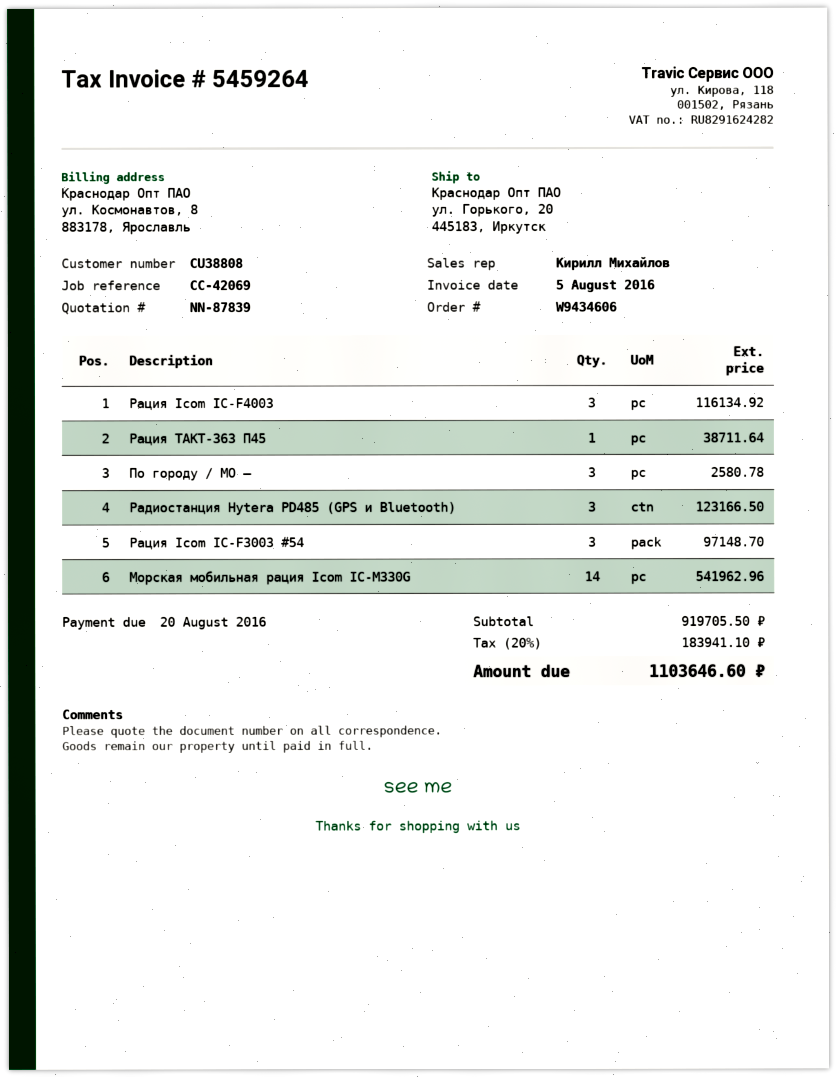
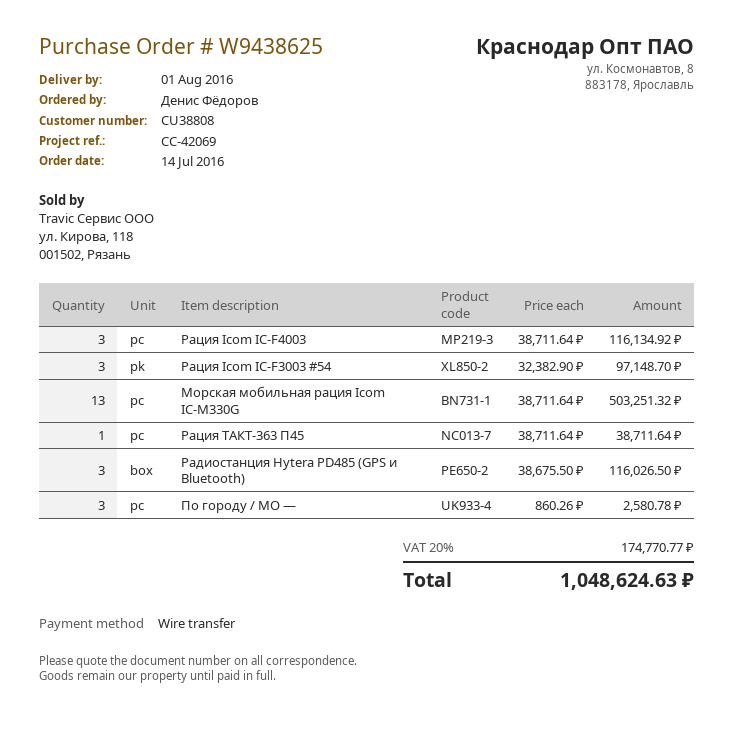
order number: W9434606 -> W9438625
Радиостанция Hytera PD485 (GPS и Bluetooth): 3 for 123166.50 -> 3 for 116026.50
Морская мобильная рация Icom IC-M330G: 14 for 541962.96 -> 13 for 503251.32
tax: 20% = 183941.10 -> 20% = 174770.77
total: 1103646.60 -> 1048624.63

